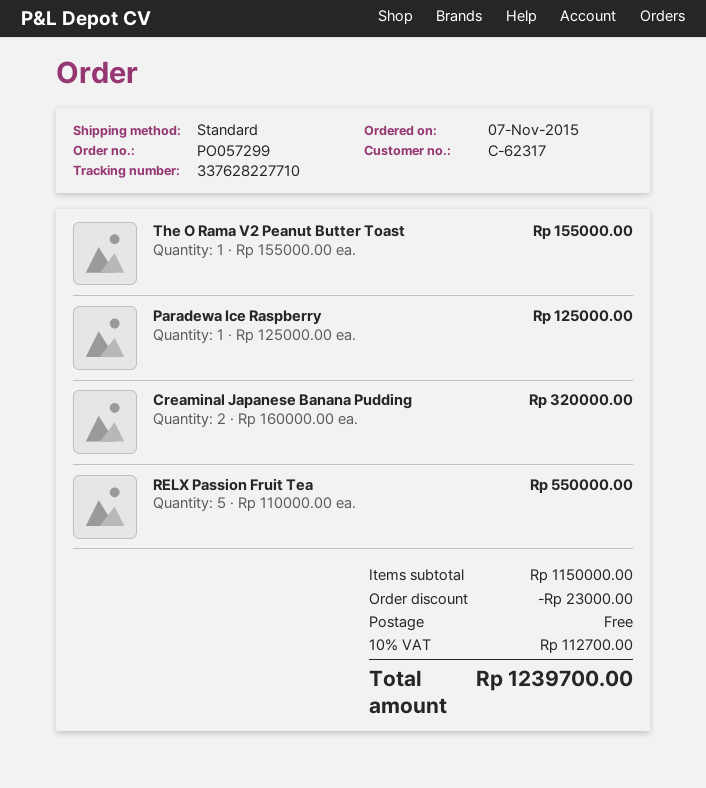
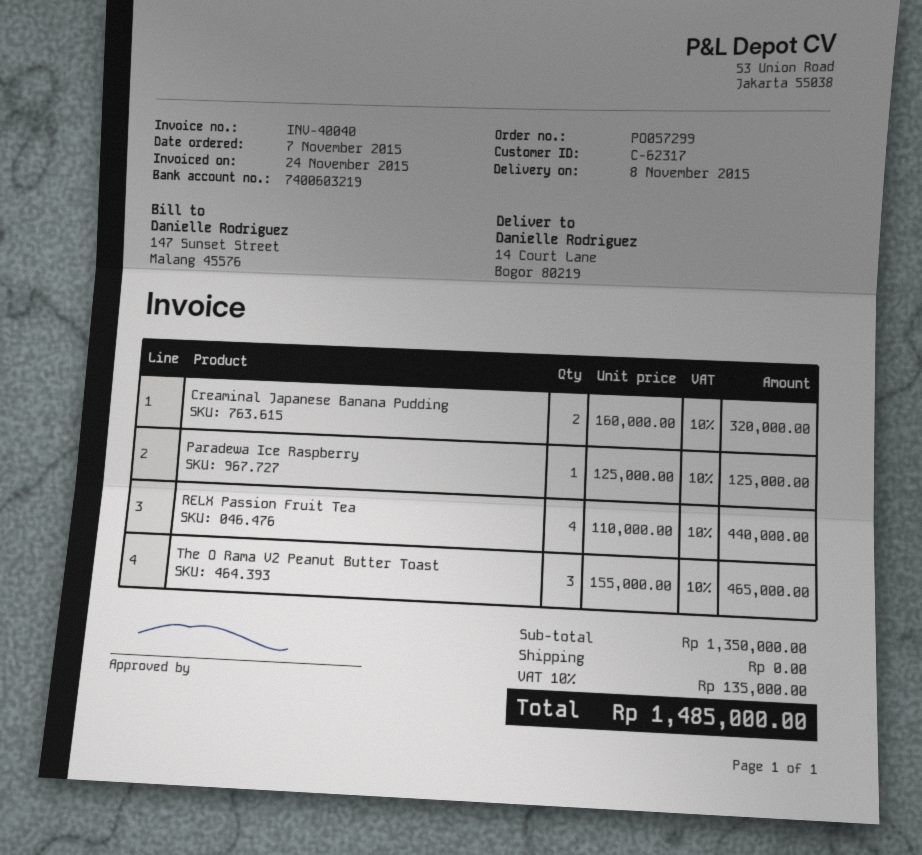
The O Rama V2 Peanut Butter Toast: 1 x 155000.00 = 155000.00 -> 3 x 155000.00 = 465000.00
RELX Passion Fruit Tea: 5 x 110000.00 = 550000.00 -> 4 x 110000.00 = 440000.00
subtotal: 1150000.00 -> 1350000.00
discount: 23000.00 -> none
tax: 10% = 112700.00 -> 10% = 135000.00
total: 1239700.00 -> 1485000.00

